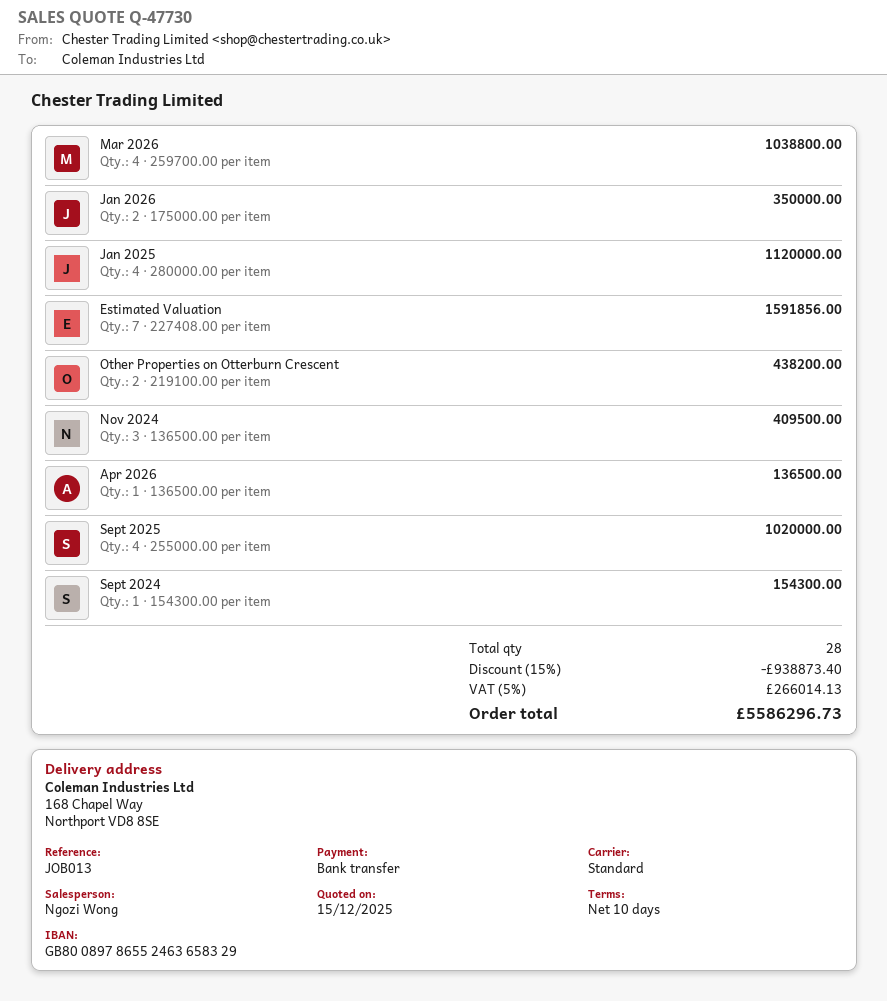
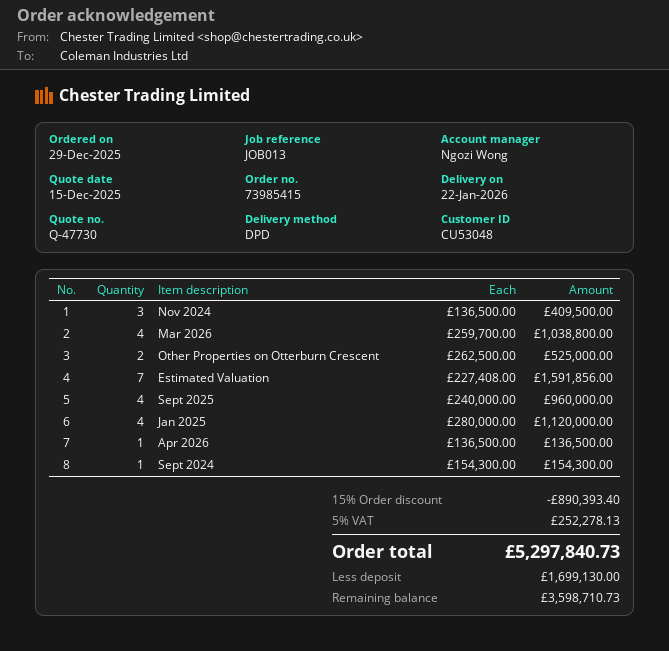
shipping method: standard -> DPD
Jan 2026: 2 x 175000.00 = 350000.00 -> none
Other Properties on Otterburn Crescent: 2 x 219100.00 = 438200.00 -> 2 x 262500.00 = 525000.00
Sept 2025: 4 x 255000.00 = 1020000.00 -> 4 x 240000.00 = 960000.00
discount: 15% = 938873.40 -> 15% = 890393.40
tax: 5% = 266014.13 -> 5% = 252278.13
total: 5586296.73 -> 5297840.73

